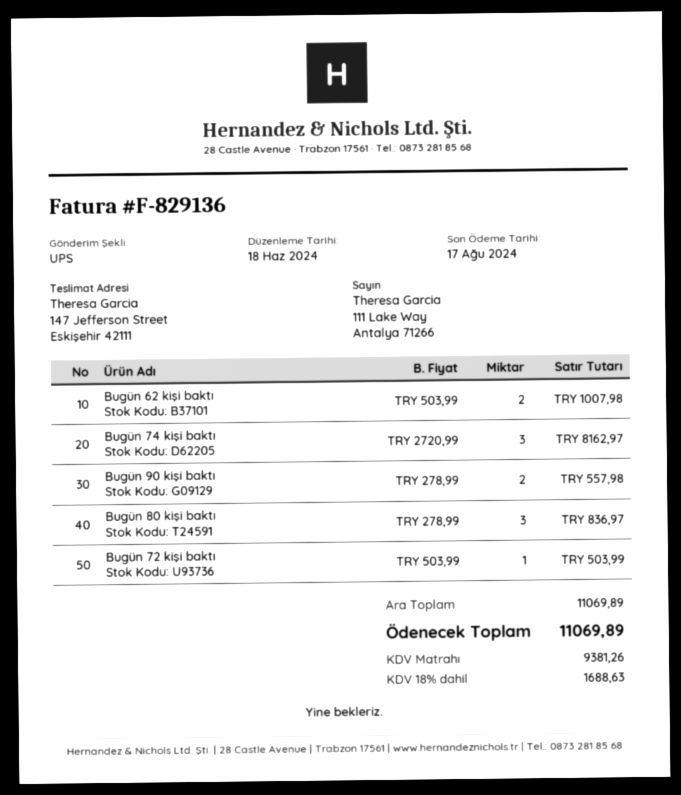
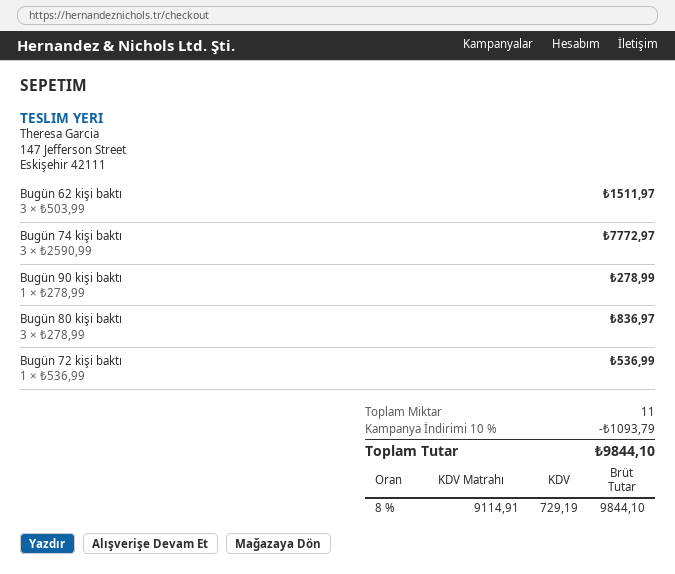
Bugün 62 kişi baktı: 2 x 503.99 = 1007.98 -> 3 x 503.99 = 1511.97
Bugün 74 kişi baktı: 3 x 2720.99 = 8162.97 -> 3 x 2590.99 = 7772.97
Bugün 90 kişi baktı: 2 x 278.99 = 557.98 -> 1 x 278.99 = 278.99
Bugün 72 kişi baktı: 1 x 503.99 = 503.99 -> 1 x 536.99 = 536.99
discount: none -> 10% = 1093.79
net: 9381.26 -> 9114.91
tax: 18% = 1688.63 -> 8% = 729.19
total: 11069.89 -> 9844.10

